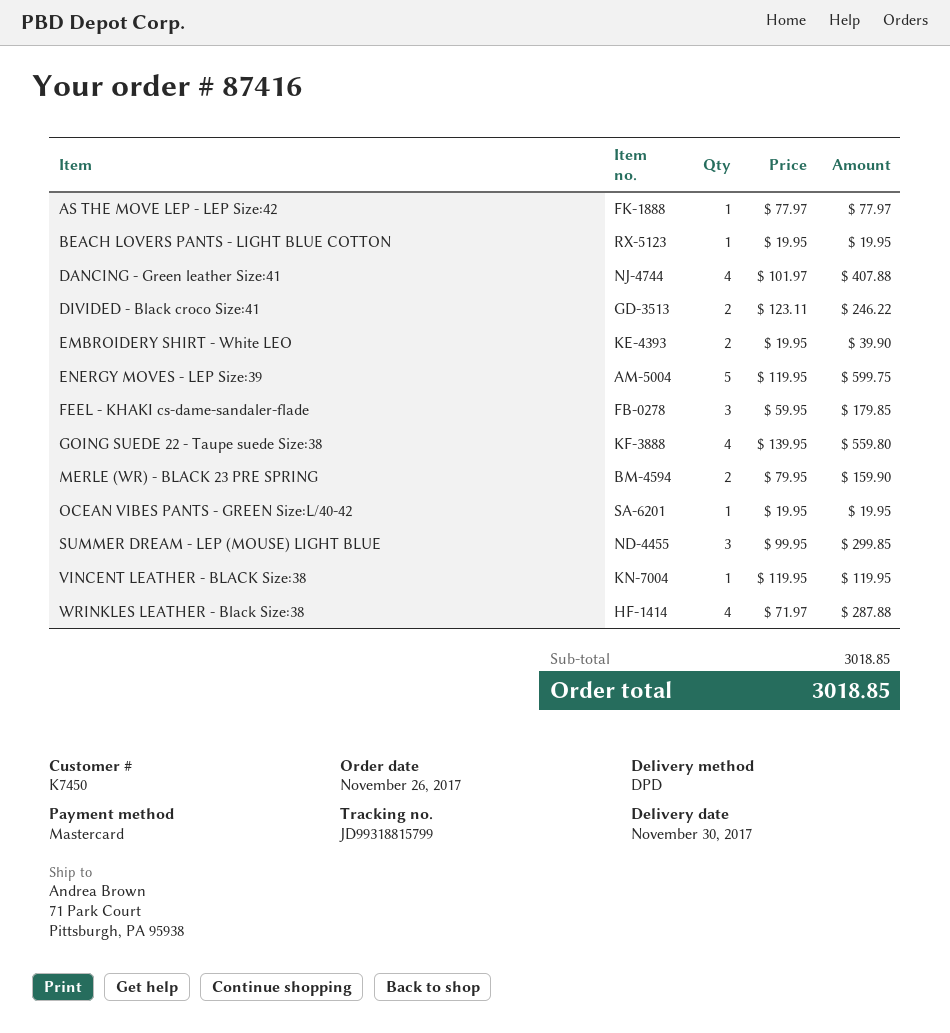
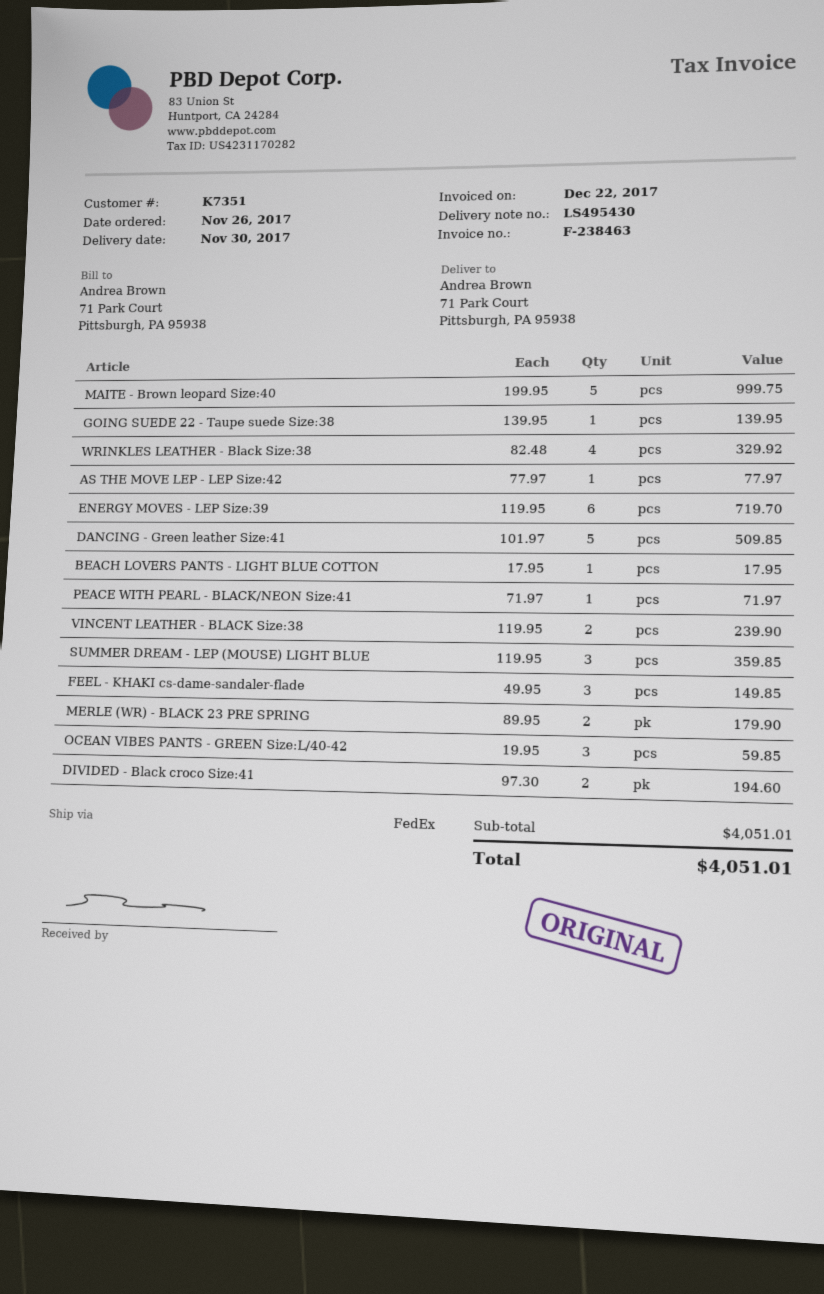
customer number: K7450 -> K7351
shipping method: DPD -> FedEx
BEACH LOVERS PANTS - LIGHT BLUE COTTON: 1 x 19.95 = 19.95 -> 1 x 17.95 = 17.95
DANCING - Green leather Size:41: 4 x 101.97 = 407.88 -> 5 x 101.97 = 509.85
DIVIDED - Black croco Size:41: 2 x 123.11 = 246.22 -> 2 x 97.30 = 194.60
EMBROIDERY SHIRT - White LEO: 2 x 19.95 = 39.90 -> none
ENERGY MOVES - LEP Size:39: 5 x 119.95 = 599.75 -> 6 x 119.95 = 719.70
FEEL - KHAKI cs-dame-sandaler-flade: 3 x 59.95 = 179.85 -> 3 x 49.95 = 149.85
GOING SUEDE 22 - Taupe suede Size:38: 4 x 139.95 = 559.80 -> 1 x 139.95 = 139.95
MERLE (WR) - BLACK 23 PRE SPRING: 2 x 79.95 = 159.90 -> 2 x 89.95 = 179.90
OCEAN VIBES PANTS - GREEN Size:L/40-42: 1 x 19.95 = 19.95 -> 3 x 19.95 = 59.85
SUMMER DREAM - LEP (MOUSE) LIGHT BLUE: 3 x 99.95 = 299.85 -> 3 x 119.95 = 359.85
VINCENT LEATHER - BLACK Size:38: 1 x 119.95 = 119.95 -> 2 x 119.95 = 239.90
WRINKLES LEATHER - Black Size:38: 4 x 71.97 = 287.88 -> 4 x 82.48 = 329.92
MAITE - Brown leopard Size:40: none -> 5 x 199.95 = 999.75
PEACE WITH PEARL - BLACK/NEON Size:41: none -> 1 x 71.97 = 71.97
subtotal: 3018.85 -> 4051.01
total: 3018.85 -> 4051.01

